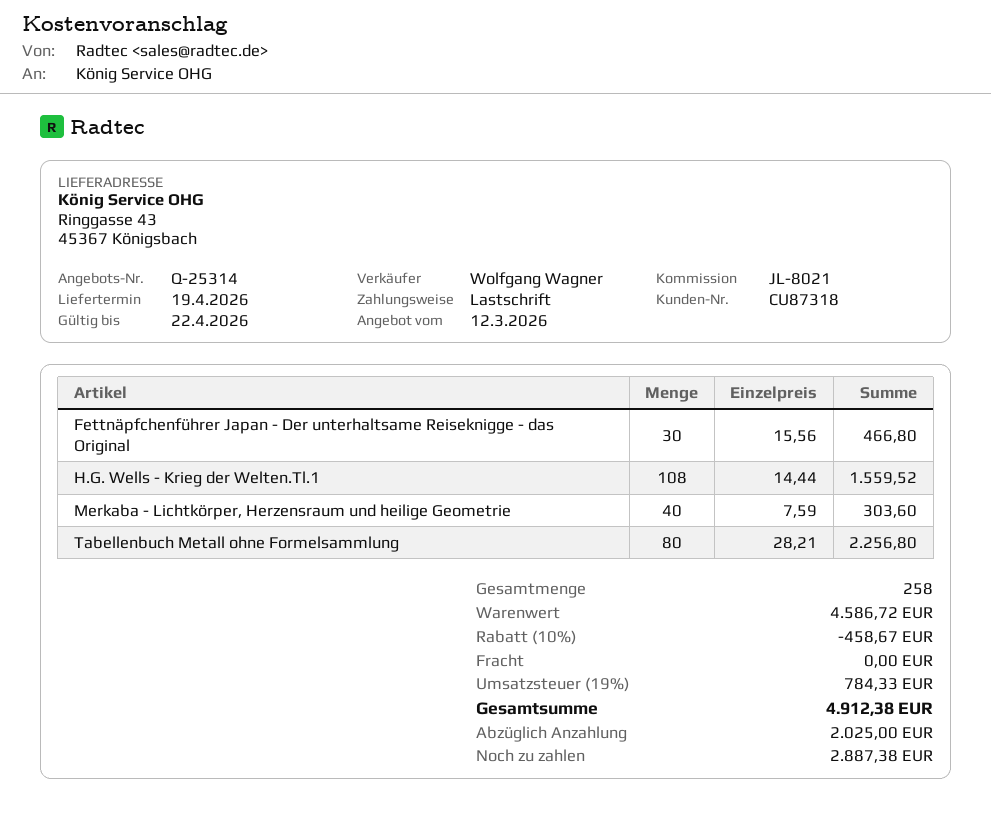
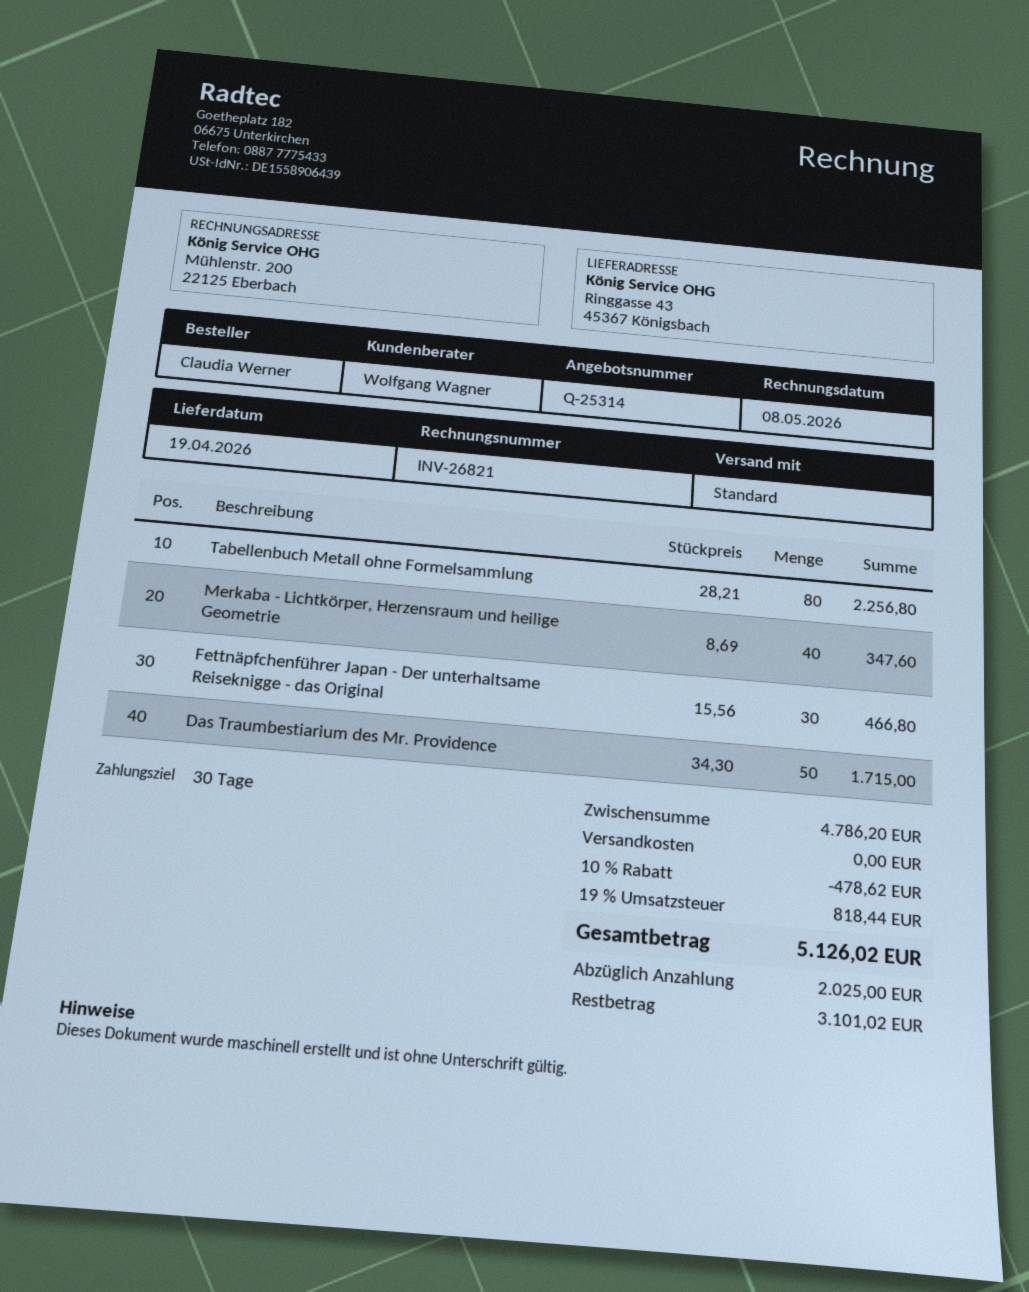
H.G. Wells - Krieg der Welten.Tl.1: 108 x 14.44 = 1559.52 -> none
Merkaba - Lichtkörper, Herzensraum und heilige Geometrie: 40 x 7.59 = 303.60 -> 40 x 8.69 = 347.60
Das Traumbestiarium des Mr. Providence: none -> 50 x 34.30 = 1715.00
subtotal: 4586.72 -> 4786.20
discount: 10% = 458.67 -> 10% = 478.62
tax: 19% = 784.33 -> 19% = 818.44
total: 4912.38 -> 5126.02
balance: 2887.38 -> 3101.02

